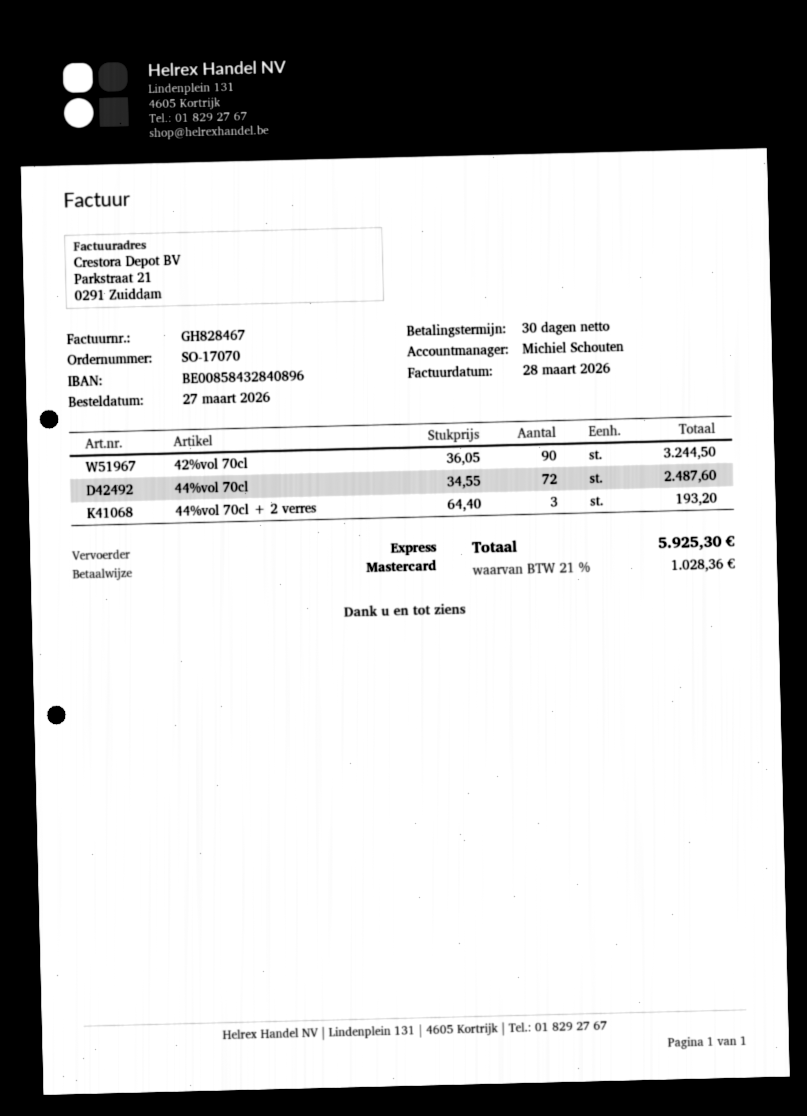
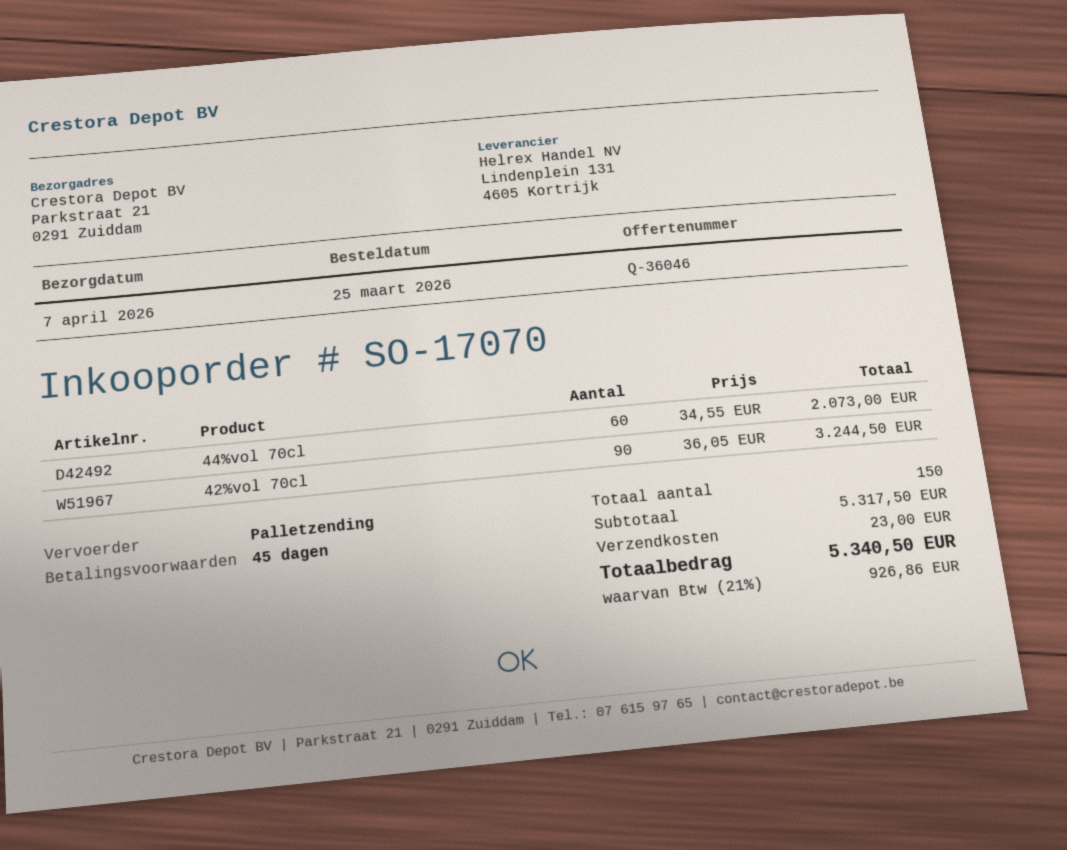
order date: 2026-03-27 -> 2026-03-25
payment terms: 30 days -> 45 days
shipping method: express -> pallet freight
44%vol 70cl: 72 x 34.55 = 2487.60 -> 60 x 34.55 = 2073.00
44%vol 70cl + 2 verres: 3 x 64.40 = 193.20 -> none
shipping: none -> 23.00
tax: 21% = 1028.36 -> 21% = 926.86
total: 5925.30 -> 5340.50

